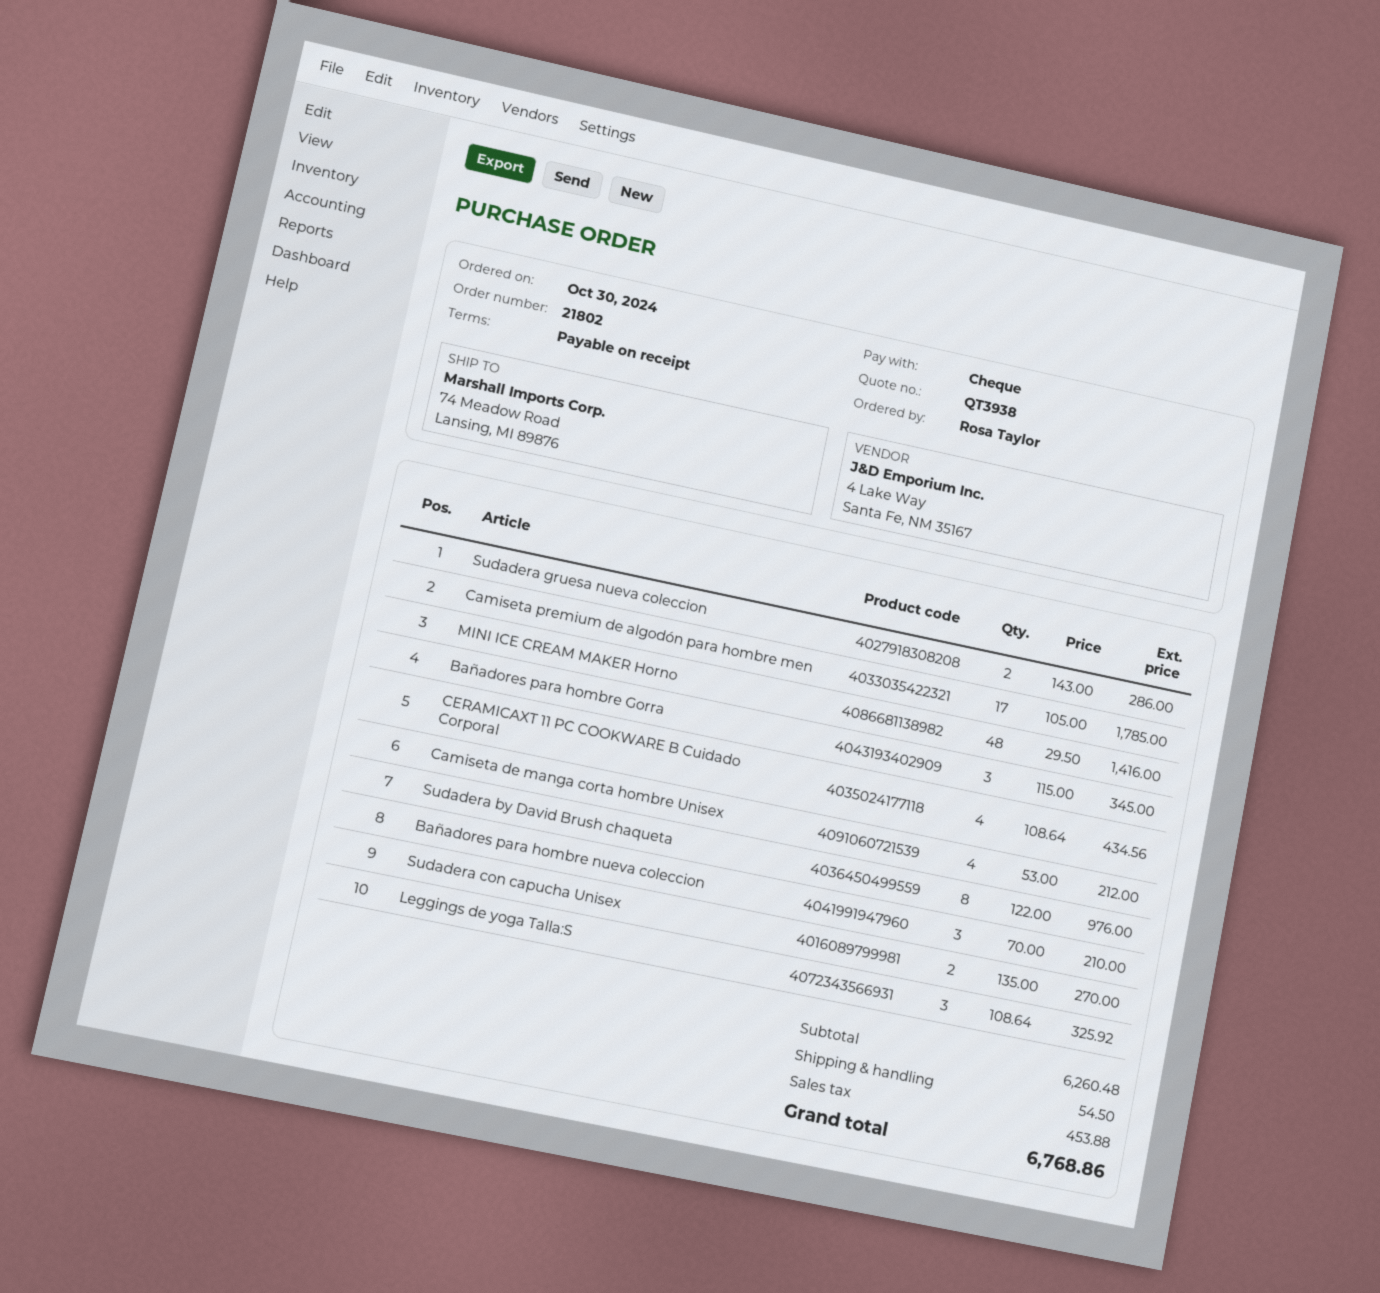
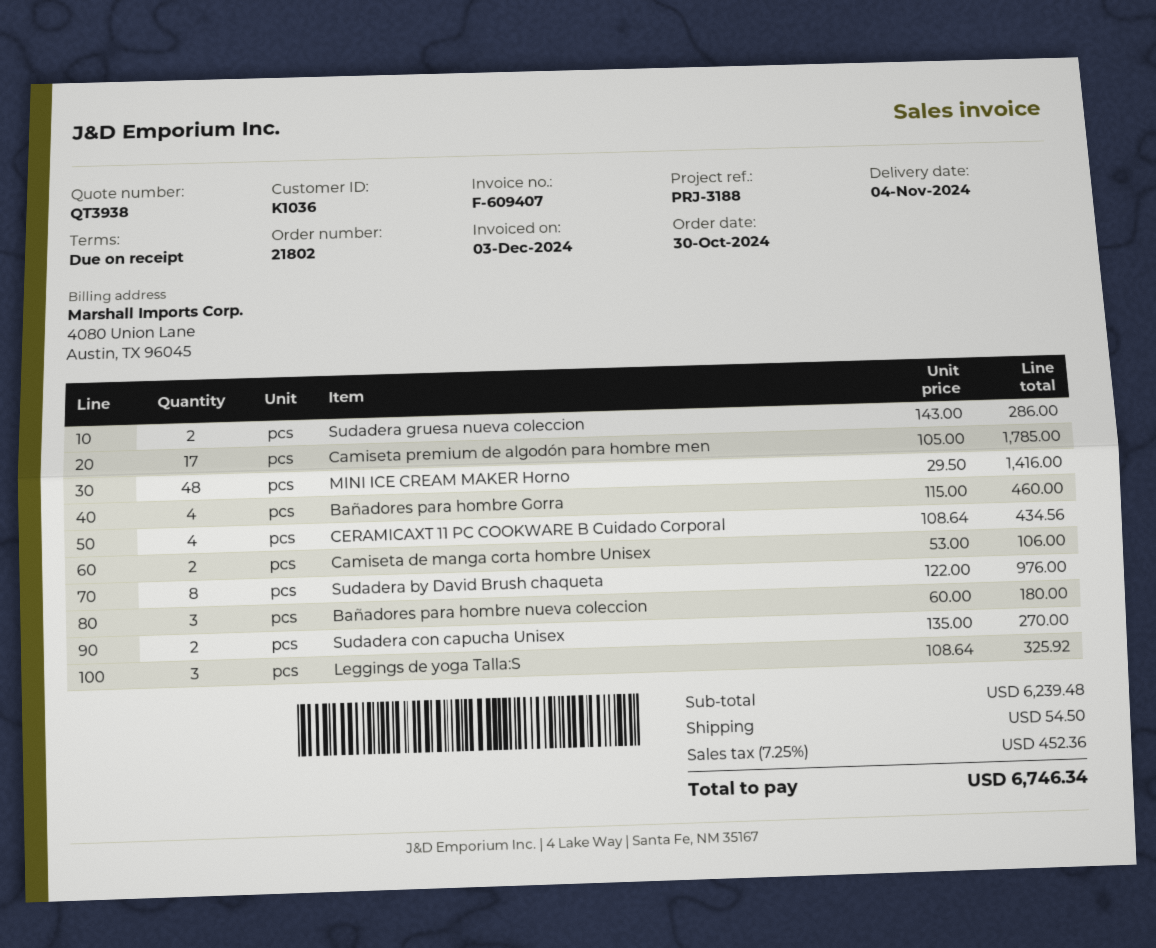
Bañadores para hombre Gorra: 3 x 115.00 = 345.00 -> 4 x 115.00 = 460.00
Camiseta de manga corta hombre Unisex: 4 x 53.00 = 212.00 -> 2 x 53.00 = 106.00
Bañadores para hombre nueva coleccion: 3 x 70.00 = 210.00 -> 3 x 60.00 = 180.00
subtotal: 6260.48 -> 6239.48
tax: 453.88 -> 452.36
total: 6768.86 -> 6746.34

